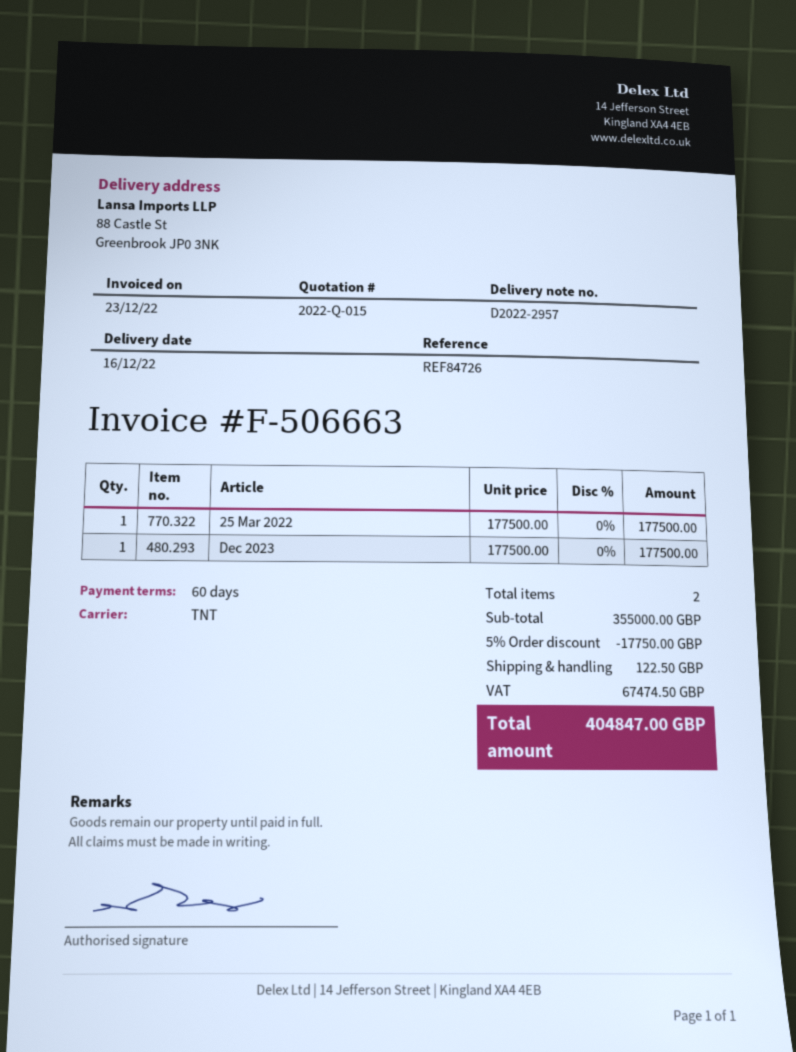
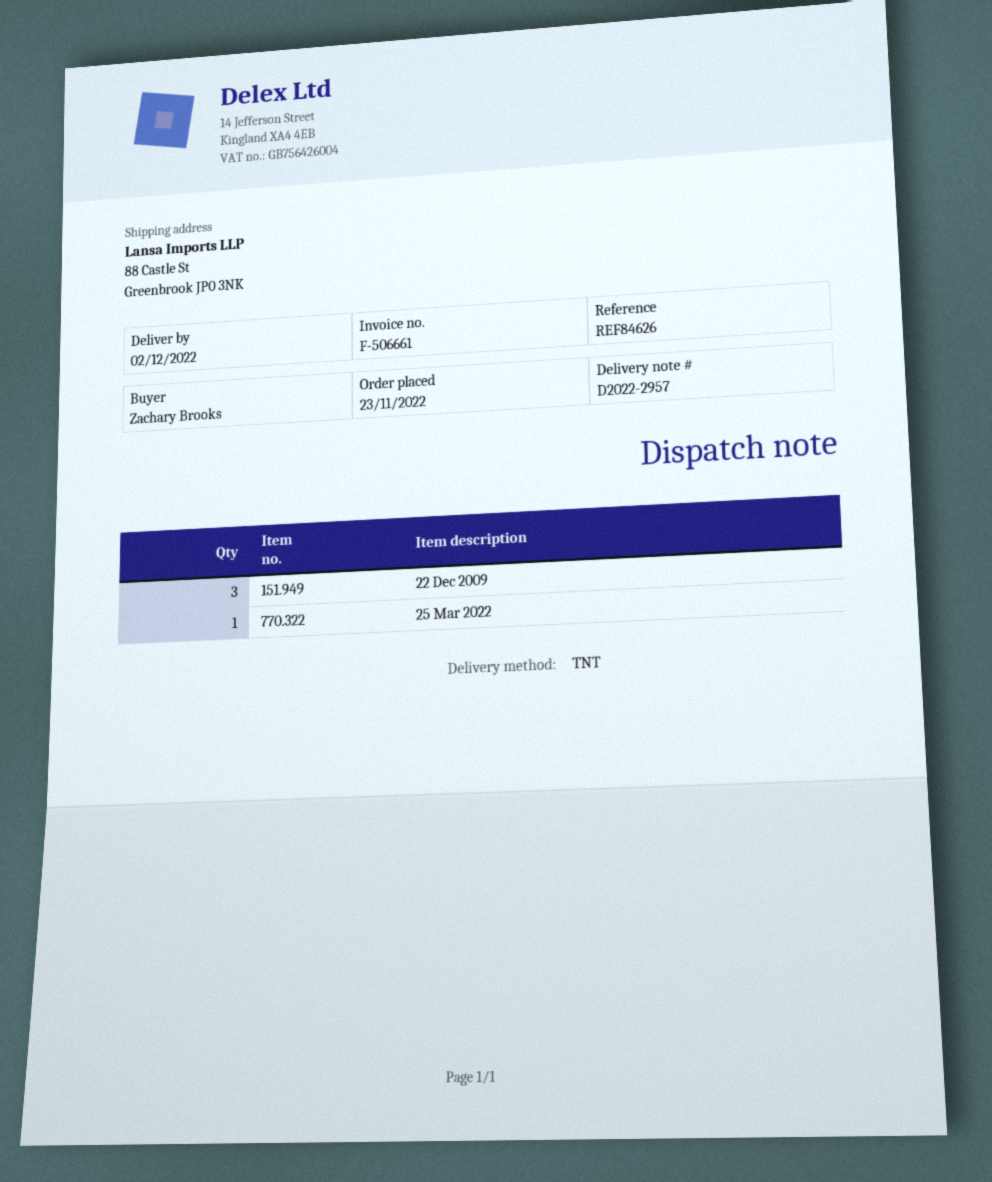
delivery date: 2022-12-16 -> 2022-12-02
invoice number: F-506663 -> F-506661
reference: REF84726 -> REF84626
Dec 2023: 1 -> none
22 Dec 2009: none -> 3

